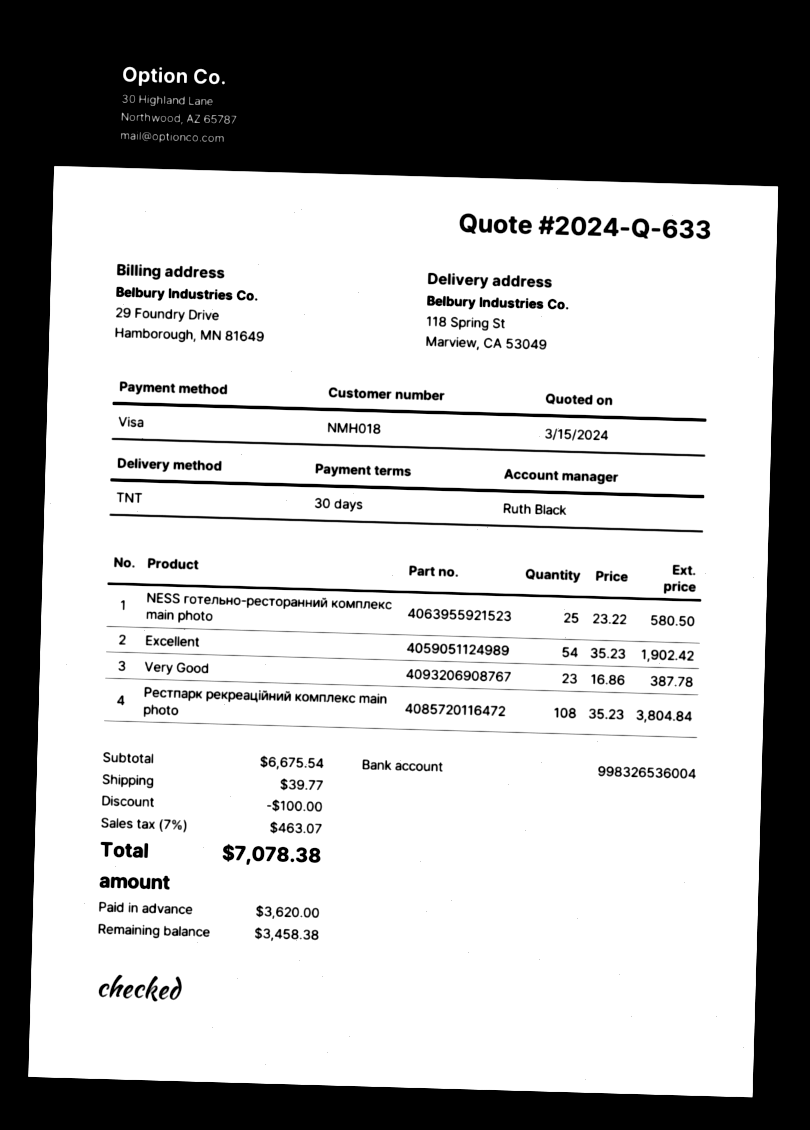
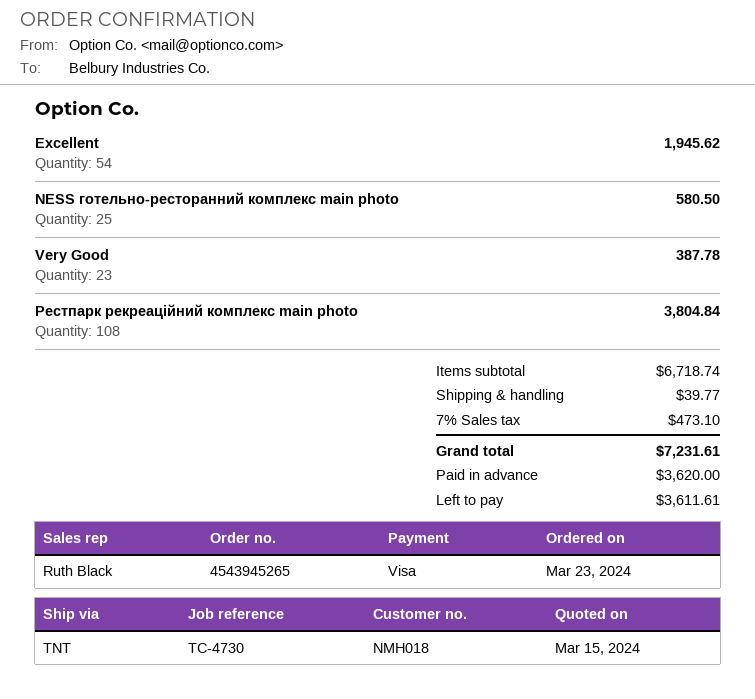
Excellent: 54 for 1902.42 -> 54 for 1945.62
subtotal: 6675.54 -> 6718.74
discount: 100.00 -> none
tax: 7% = 463.07 -> 7% = 473.10
total: 7078.38 -> 7231.61
balance: 3458.38 -> 3611.61

